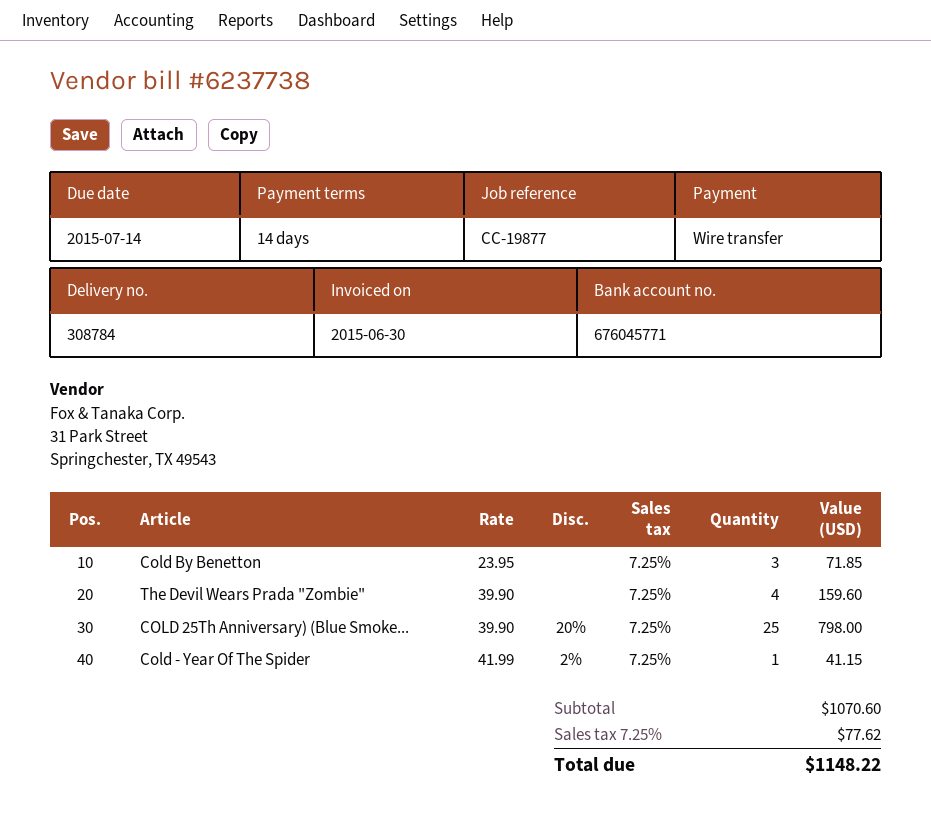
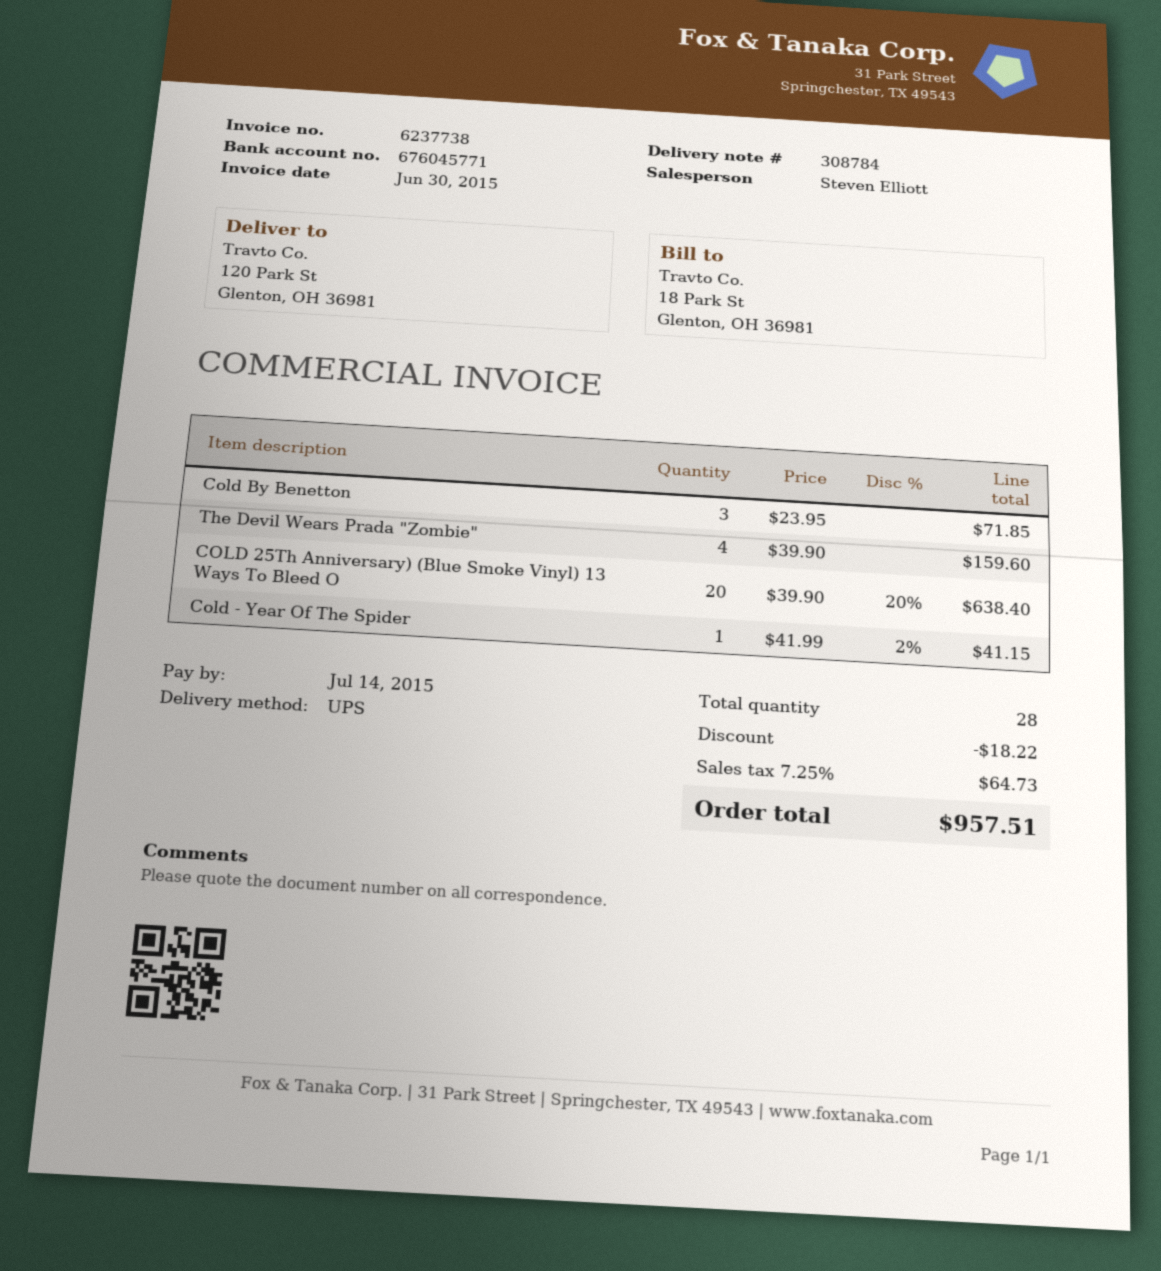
COLD 25Th Anniversary) (Blue Smoke...: 25 x 39.90 - 20% = 798.00 -> 20 x 39.90 - 20% = 638.40
discount: none -> 18.22
tax: 7.25% = 77.62 -> 7.25% = 64.73
total: 1148.22 -> 957.51

